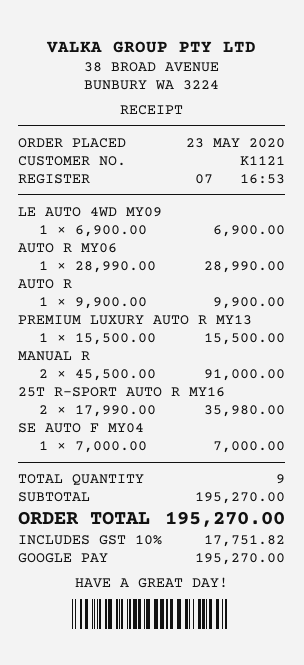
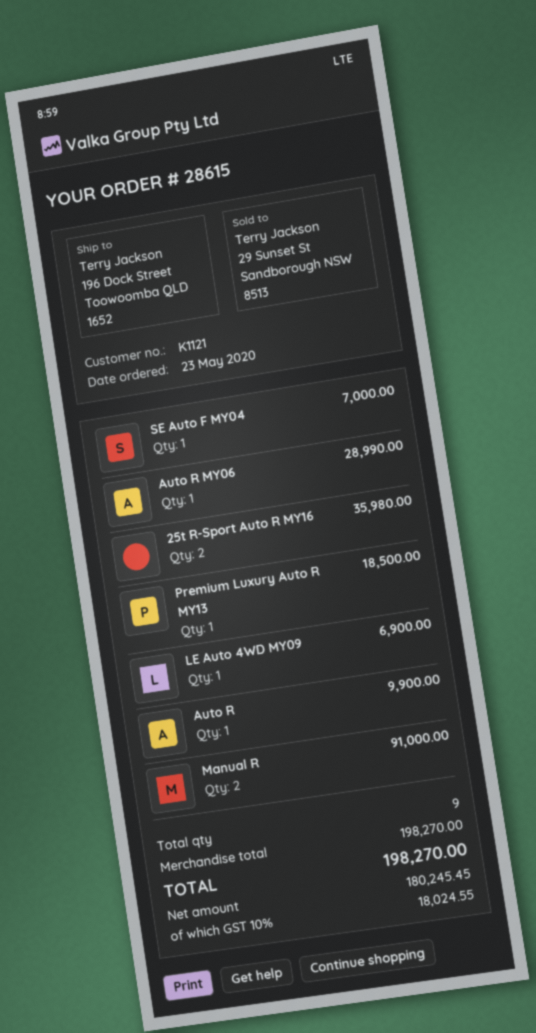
PREMIUM LUXURY AUTO R MY13: 1 for 15500.00 -> 1 for 18500.00
subtotal: 195270.00 -> 198270.00
tax: 10% = 17751.82 -> 10% = 18024.55
total: 195270.00 -> 198270.00

